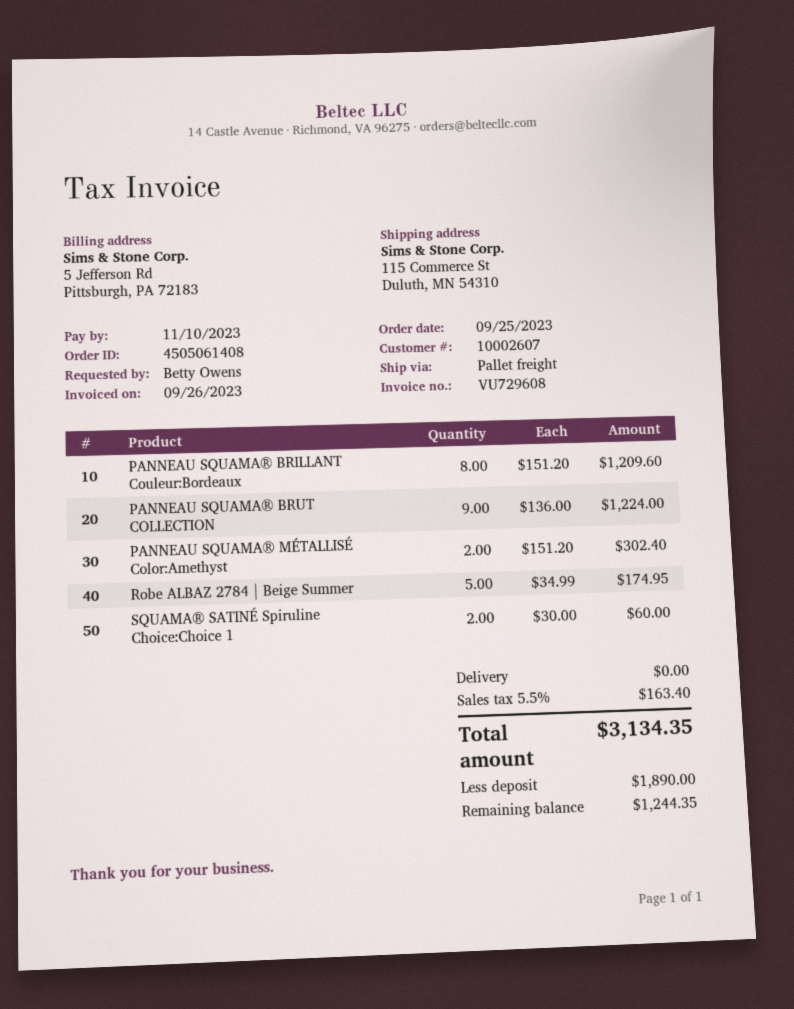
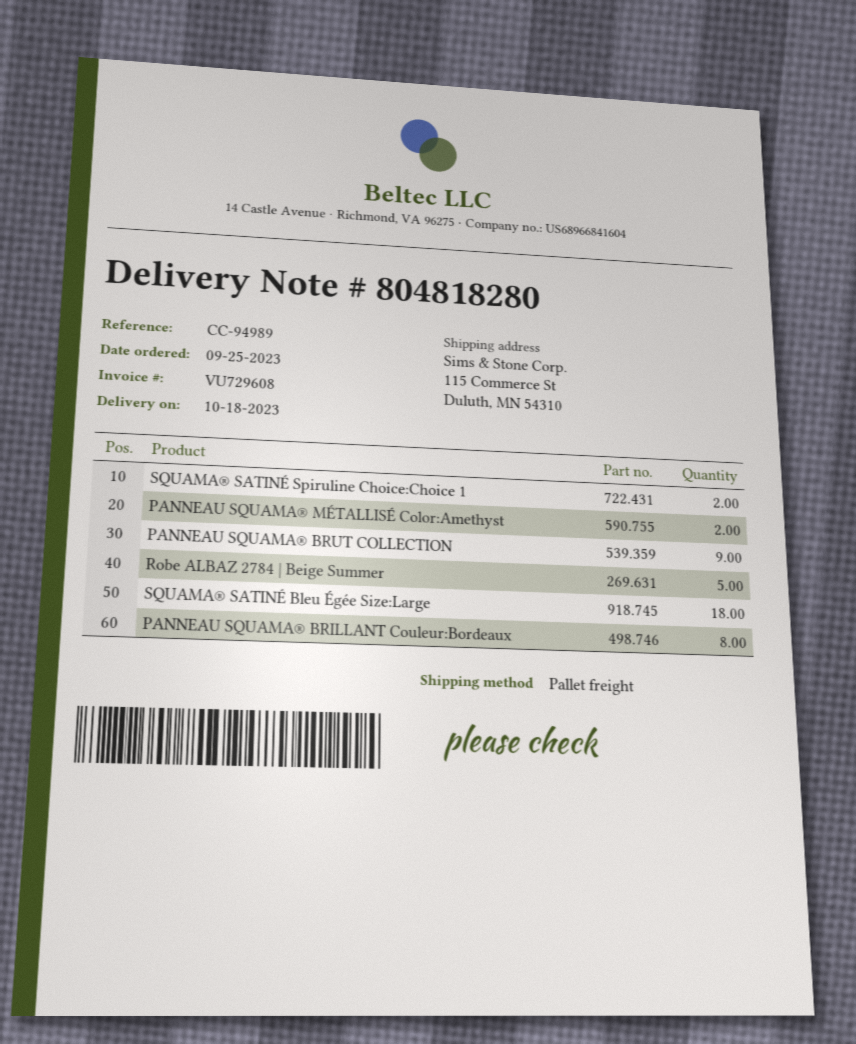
SQUAMA® SATINÉ Bleu Égée Size:Large: none -> 18

